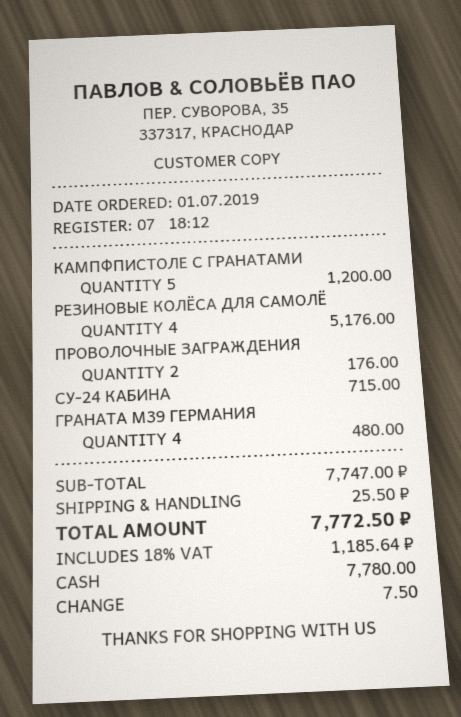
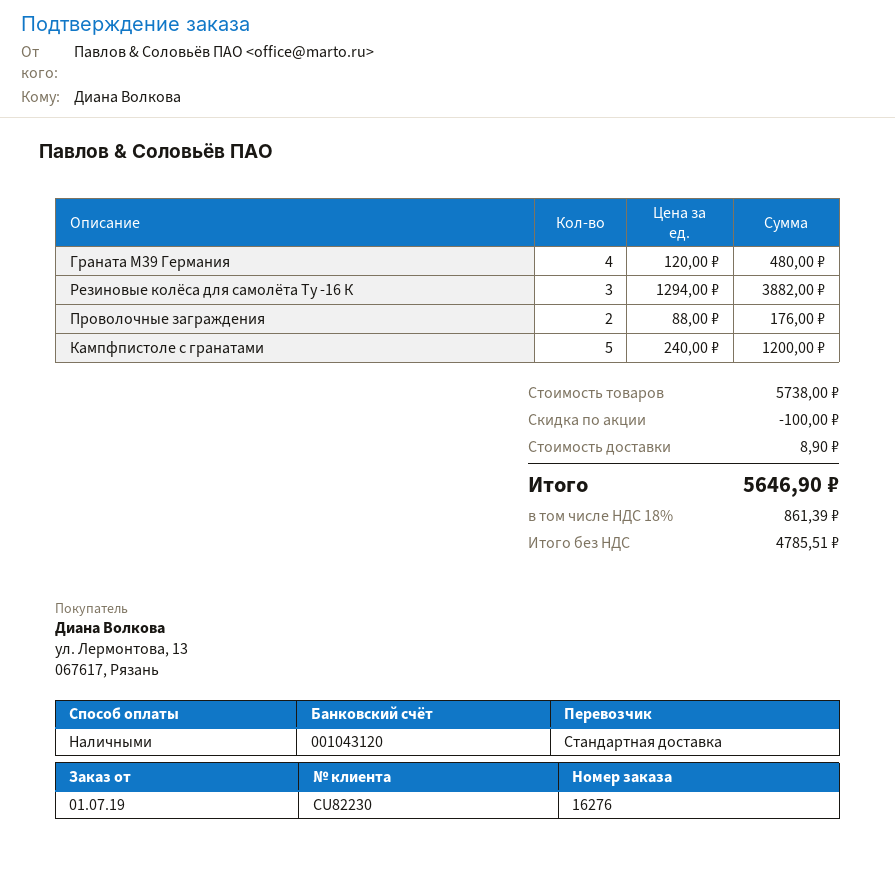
РЕЗИНОВЫЕ КОЛЁСА ДЛЯ САМОЛЁ: 4 for 5176.00 -> 3 for 3882.00
СУ-24 КАБИНА: 1 for 715.00 -> none
subtotal: 7747.00 -> 5738.00
discount: none -> 100.00
shipping: 25.50 -> 8.90
tax: 18% = 1185.64 -> 18% = 861.39
total: 7772.50 -> 5646.90

